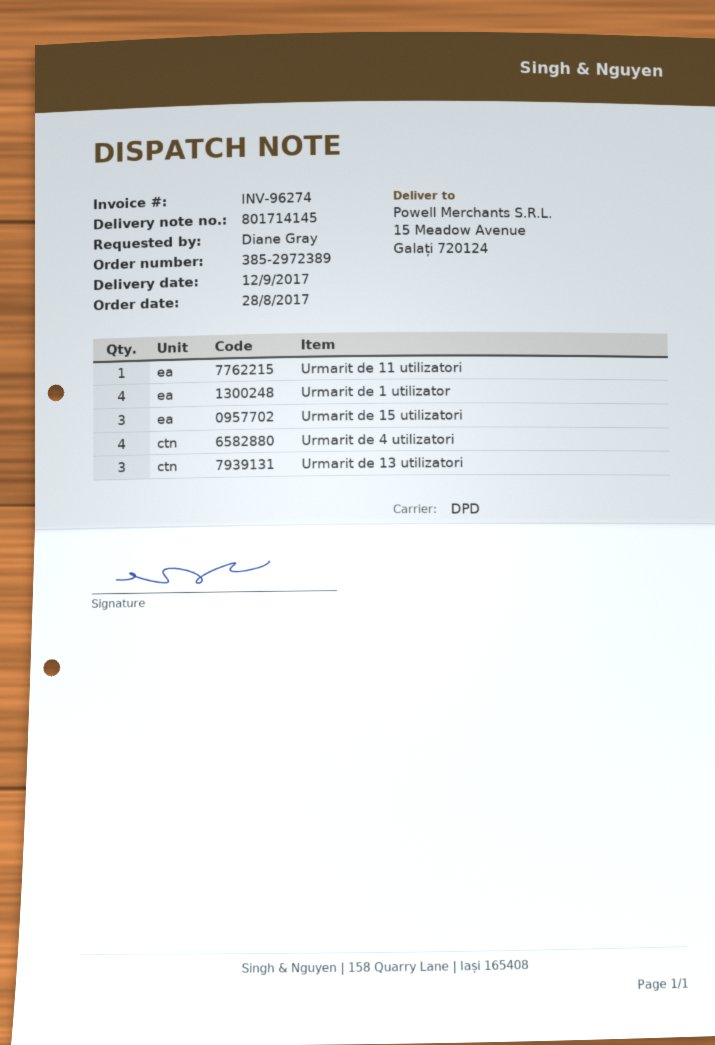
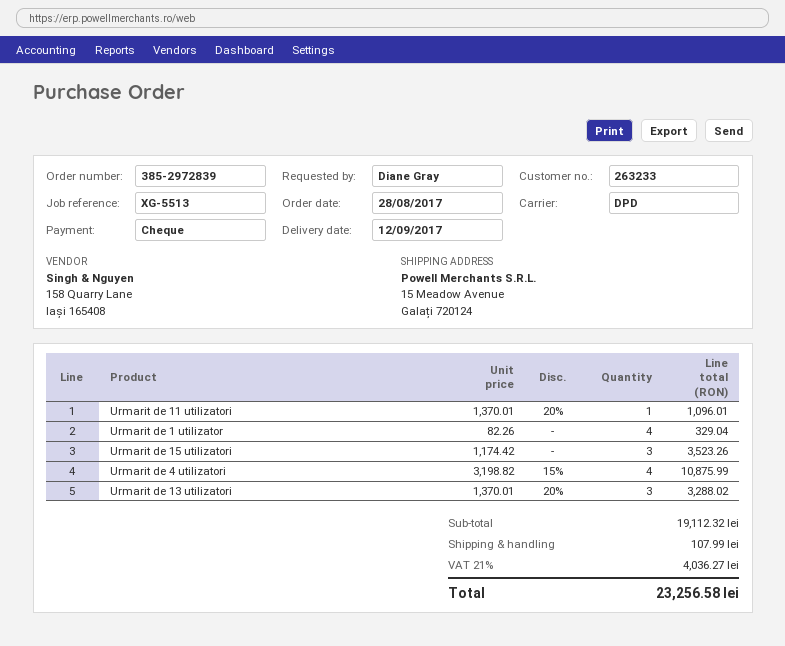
order number: 385-2972389 -> 385-2972839

